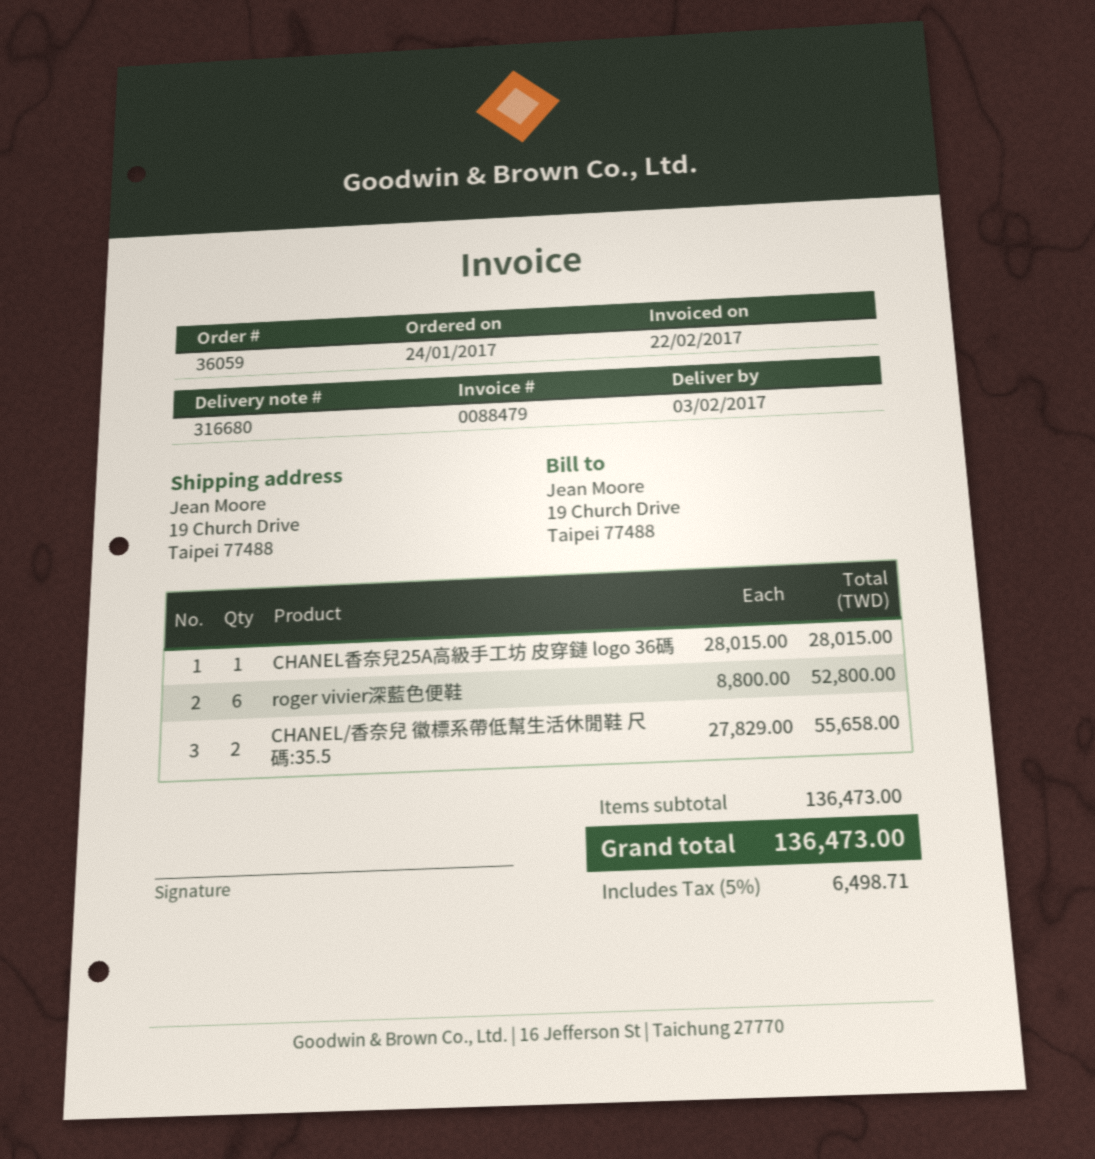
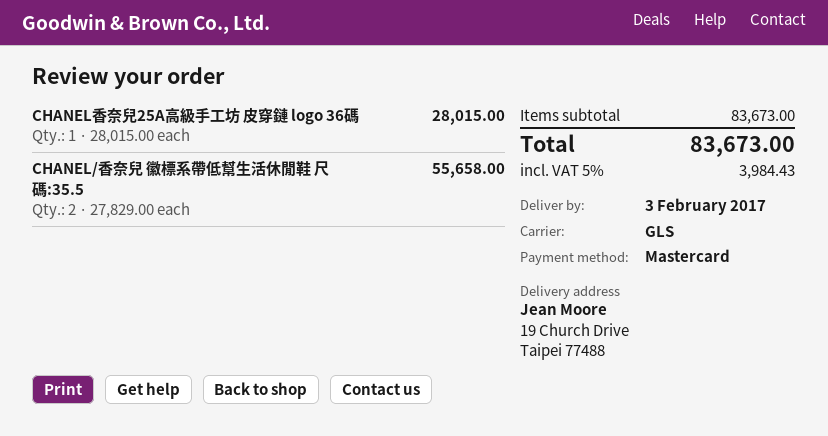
roger vivier深藍色便鞋: 6 x 8800.00 = 52800.00 -> none
subtotal: 136473.00 -> 83673.00
tax: 5% = 6498.71 -> 5% = 3984.43
total: 136473.00 -> 83673.00

